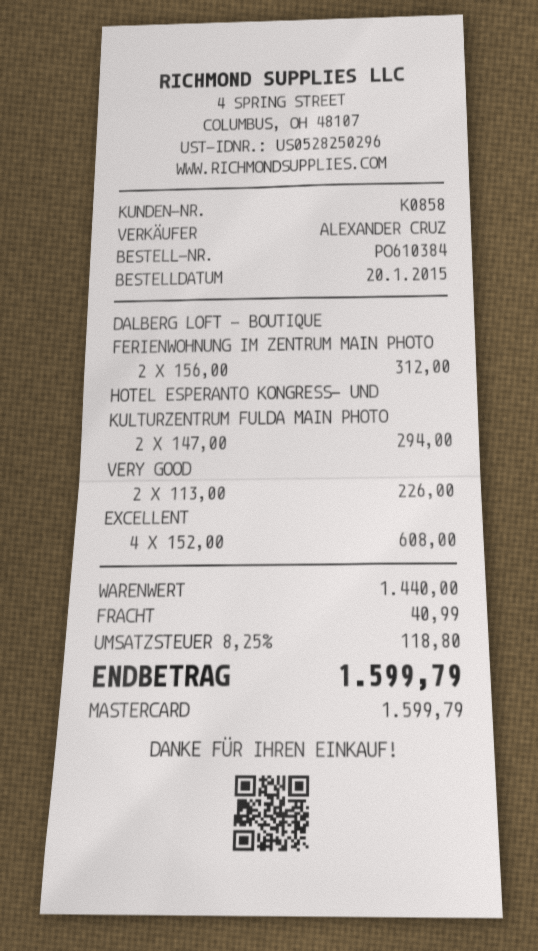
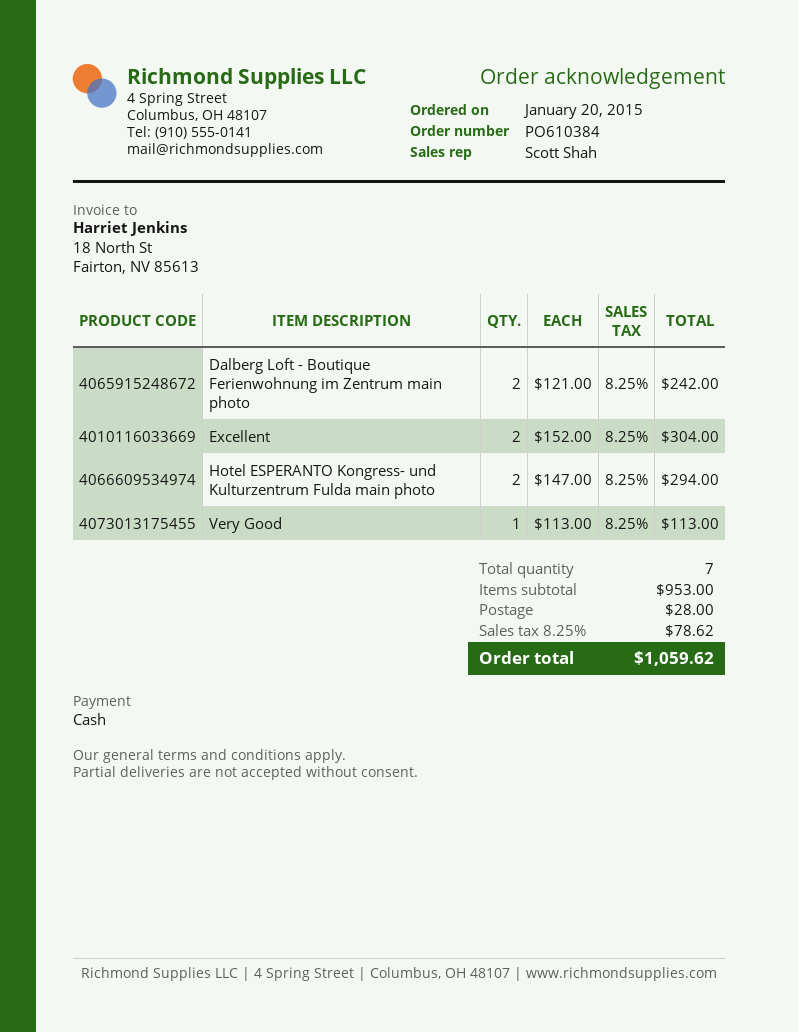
sales rep: ALEXANDER CRUZ -> Scott Shah
payment method: Mastercard -> cash
DALBERG LOFT - BOUTIQUE FERIENWOHNUNG IM ZENTRUM MAIN PHOTO: 2 x 156.00 = 312.00 -> 2 x 121.00 = 242.00
VERY GOOD: 2 x 113.00 = 226.00 -> 1 x 113.00 = 113.00
EXCELLENT: 4 x 152.00 = 608.00 -> 2 x 152.00 = 304.00
subtotal: 1440.00 -> 953.00
shipping: 40.99 -> 28.00
tax: 8.25% = 118.80 -> 8.25% = 78.62
total: 1599.79 -> 1059.62

